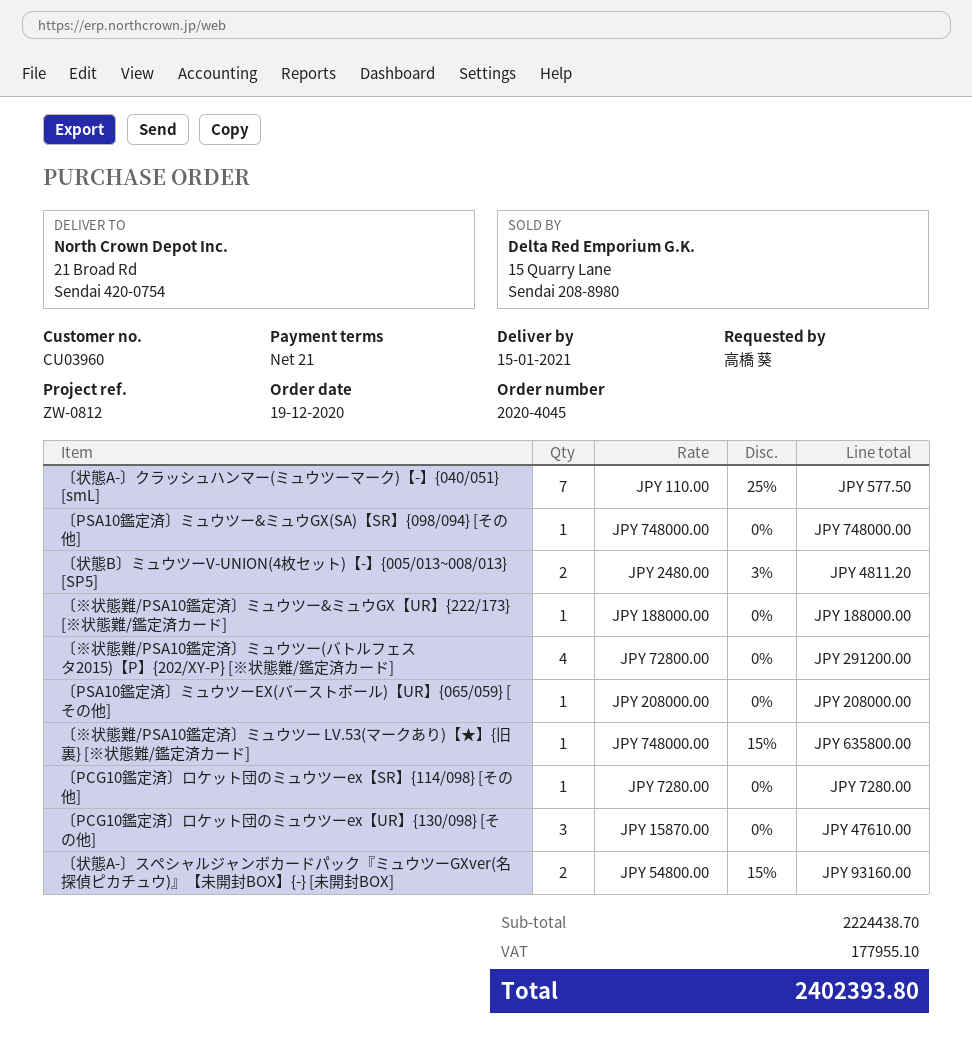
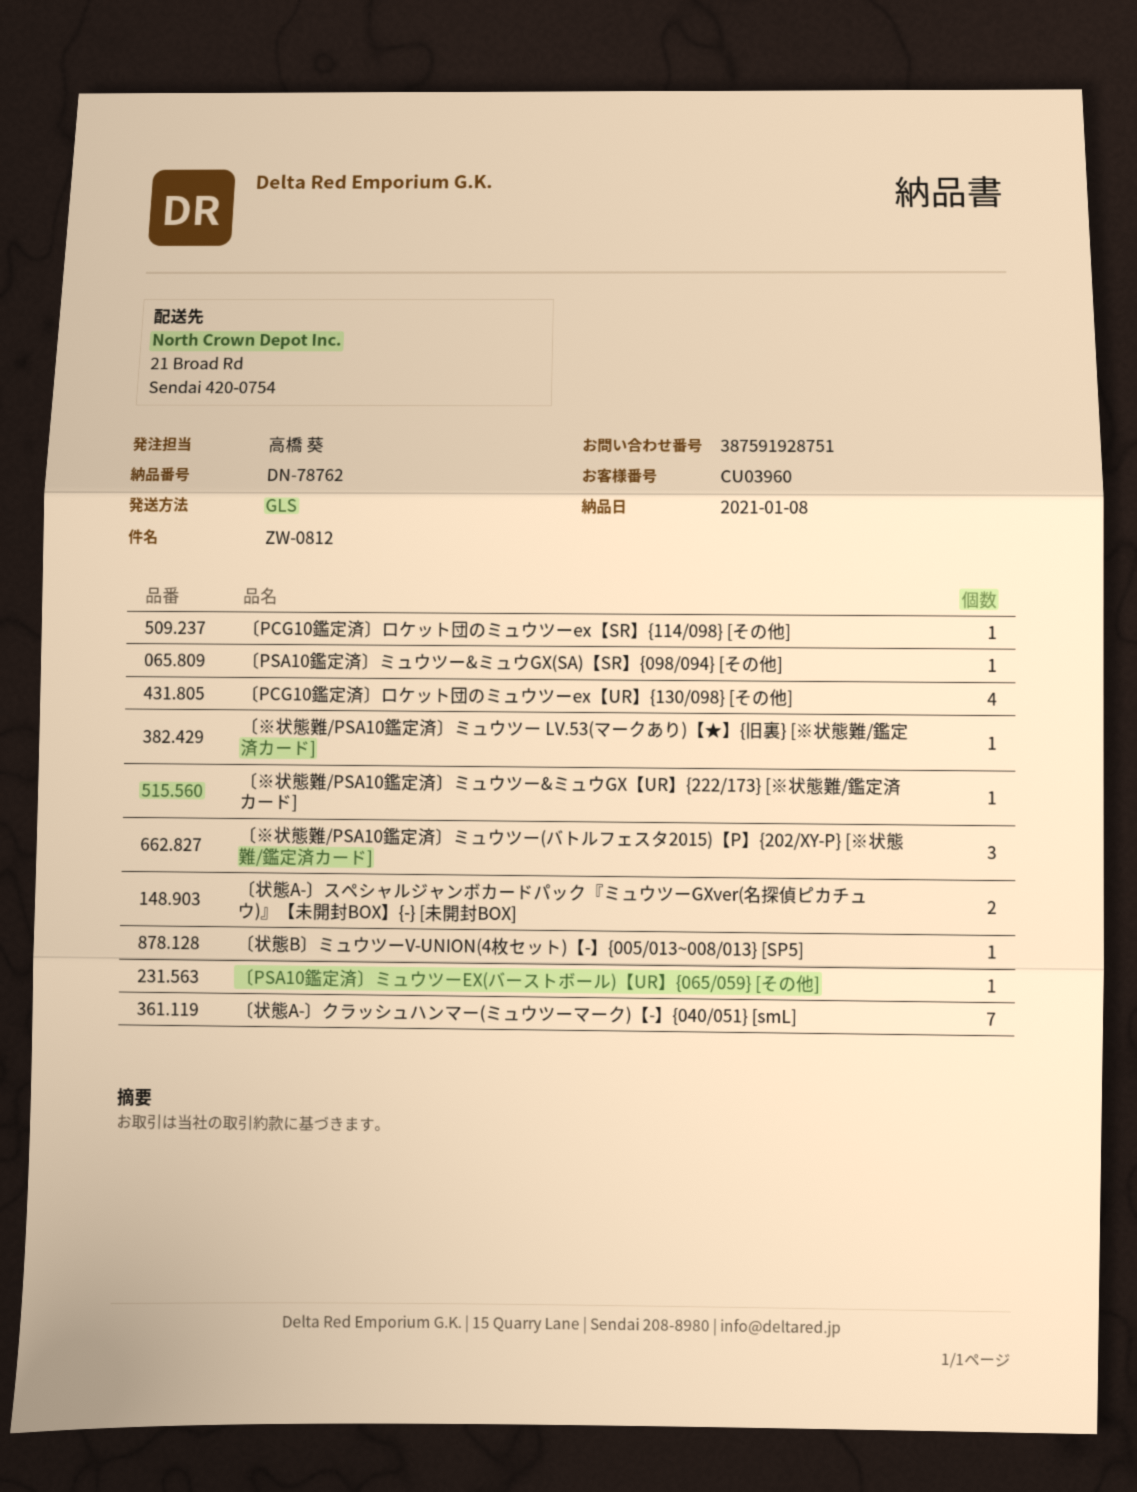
delivery date: 2021-01-15 -> 2021-01-08
〔状態B〕ミュウツーV-UNION(4枚セット)【-】{005/013~008/013} [SP5]: 2 -> 1
〔※状態難/PSA10鑑定済〕ミュウツー(バトルフェスタ2015)【P】{202/XY-P} [※状態難/鑑定済カード]: 4 -> 3
〔PCG10鑑定済〕ロケット団のミュウツーex【UR】{130/098} [その他]: 3 -> 4

